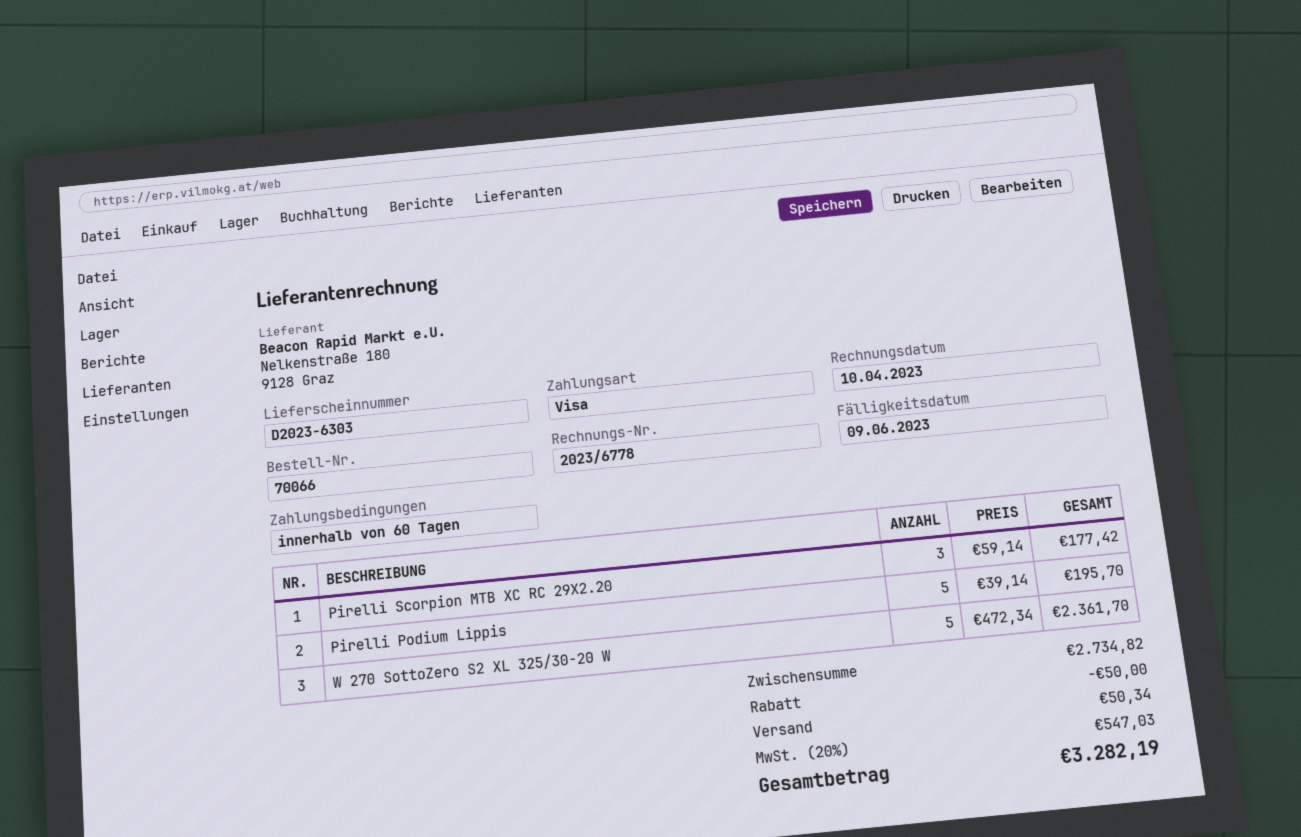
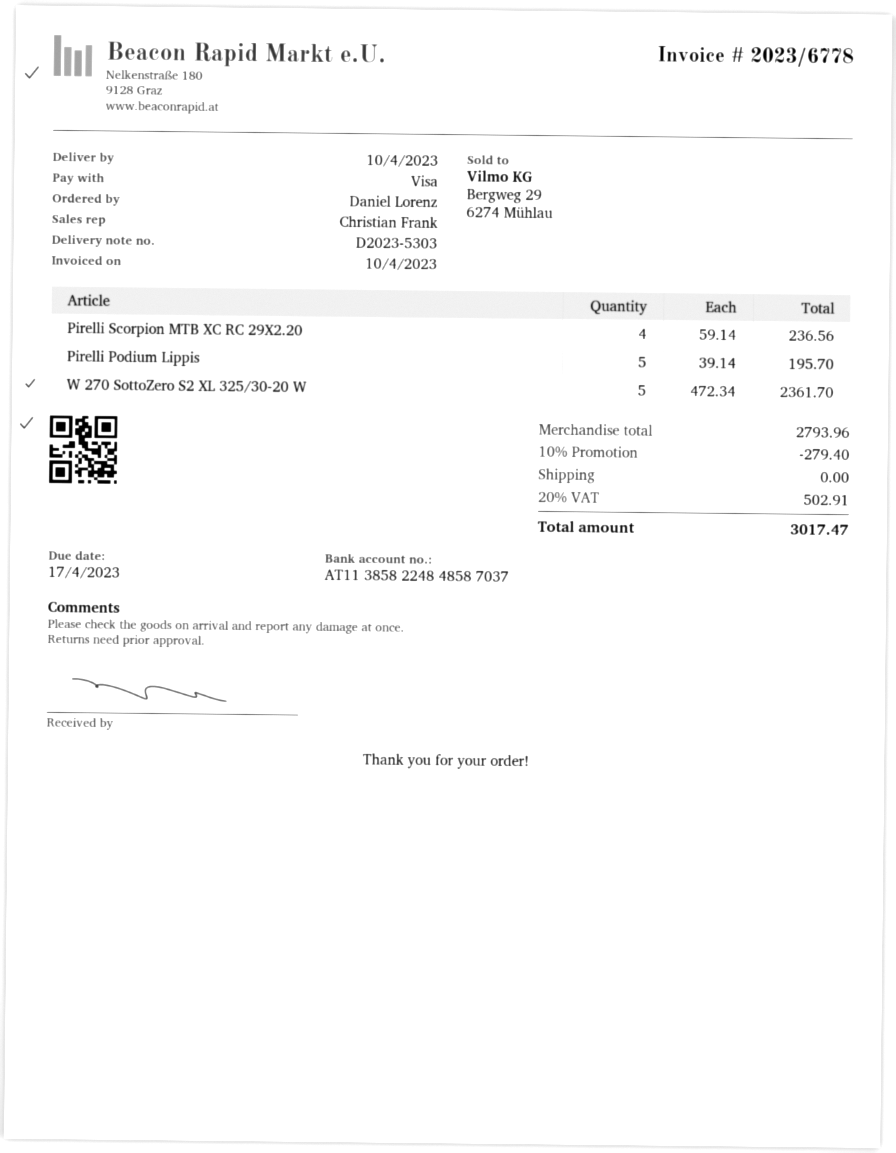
delivery note number: D2023-6303 -> D2023-5303
due date: 2023-06-09 -> 2023-04-17
Pirelli Scorpion MTB XC RC 29X2.20: 3 x 59.14 = 177.42 -> 4 x 59.14 = 236.56
subtotal: 2734.82 -> 2793.96
discount: 50.00 -> 279.40
shipping: 50.34 -> 0.00
tax: 20% = 547.03 -> 20% = 502.91
total: 3282.19 -> 3017.47

